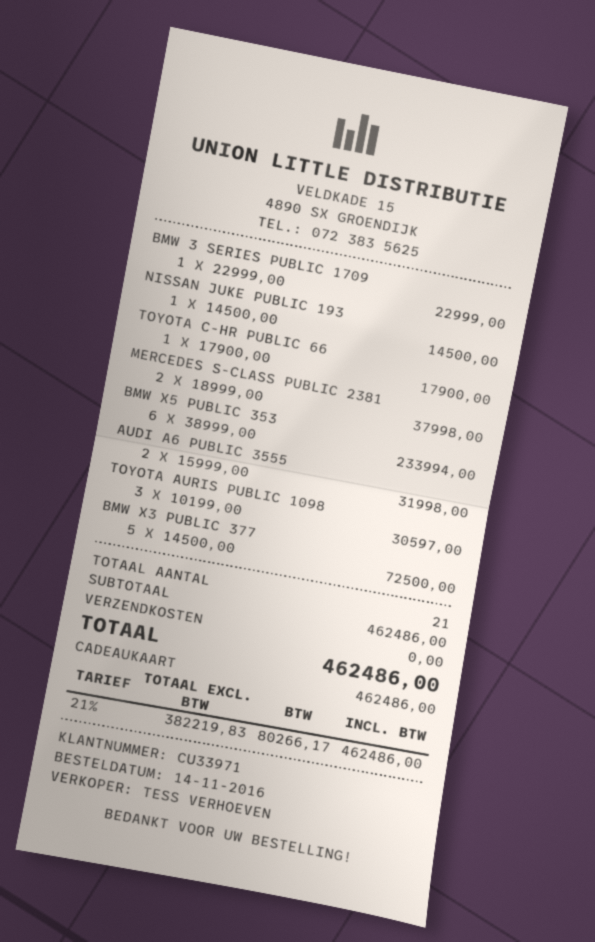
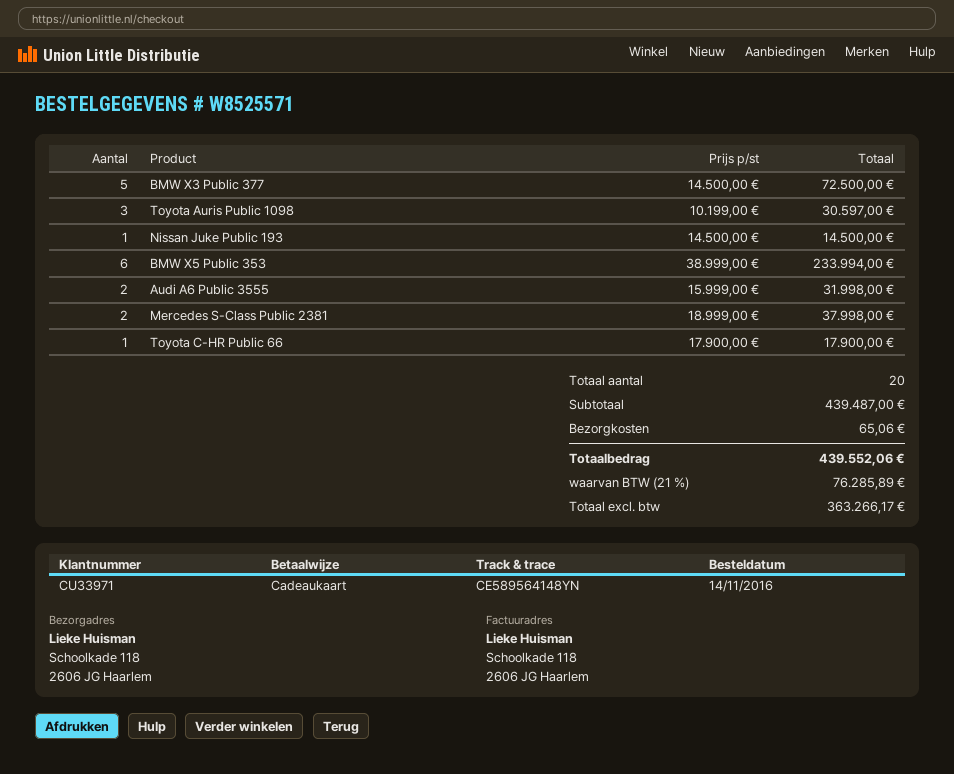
BMW 3 SERIES PUBLIC 1709: 1 x 22999.00 = 22999.00 -> none
total quantity: 21 -> 20
subtotal: 462486.00 -> 439487.00
shipping: 0.00 -> 65.06
net: 382219.83 -> 363266.17
tax: 21% = 80266.17 -> 21% = 76285.89
total: 462486.00 -> 439552.06

